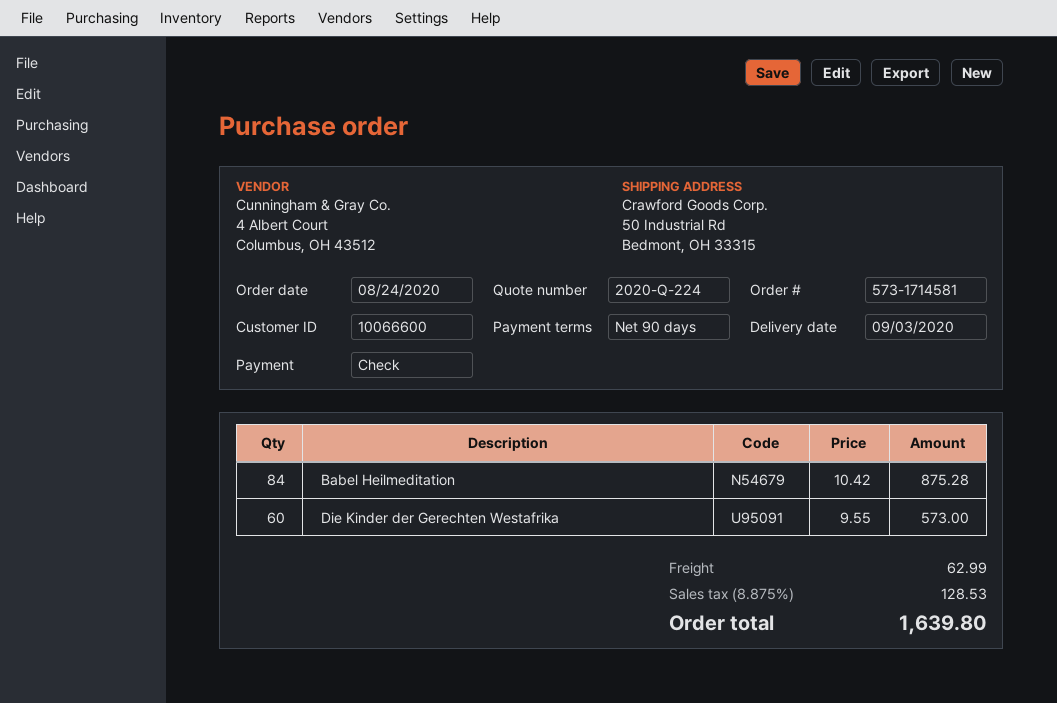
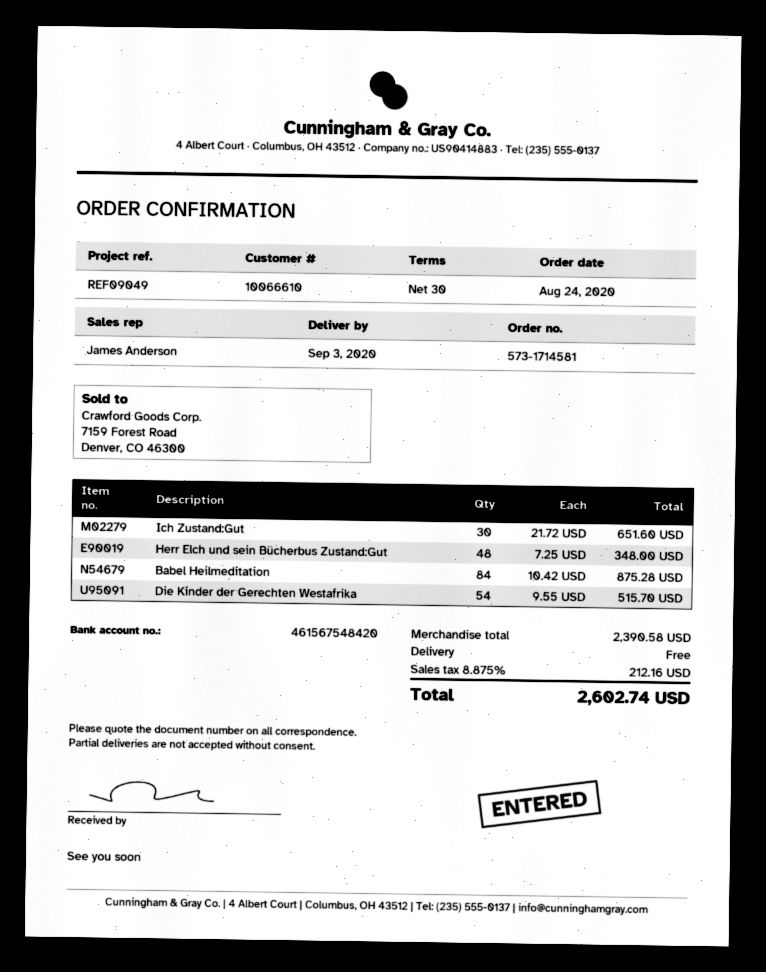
payment terms: 90 days -> 30 days
customer number: 10066600 -> 10066610
Die Kinder der Gerechten Westafrika: 60 x 9.55 = 573.00 -> 54 x 9.55 = 515.70
Ich Zustand:Gut: none -> 30 x 21.72 = 651.60
Herr Elch und sein Bücherbus Zustand:Gut: none -> 48 x 7.25 = 348.00
shipping: 62.99 -> 0.00
tax: 8.875% = 128.53 -> 8.875% = 212.16
total: 1639.80 -> 2602.74

